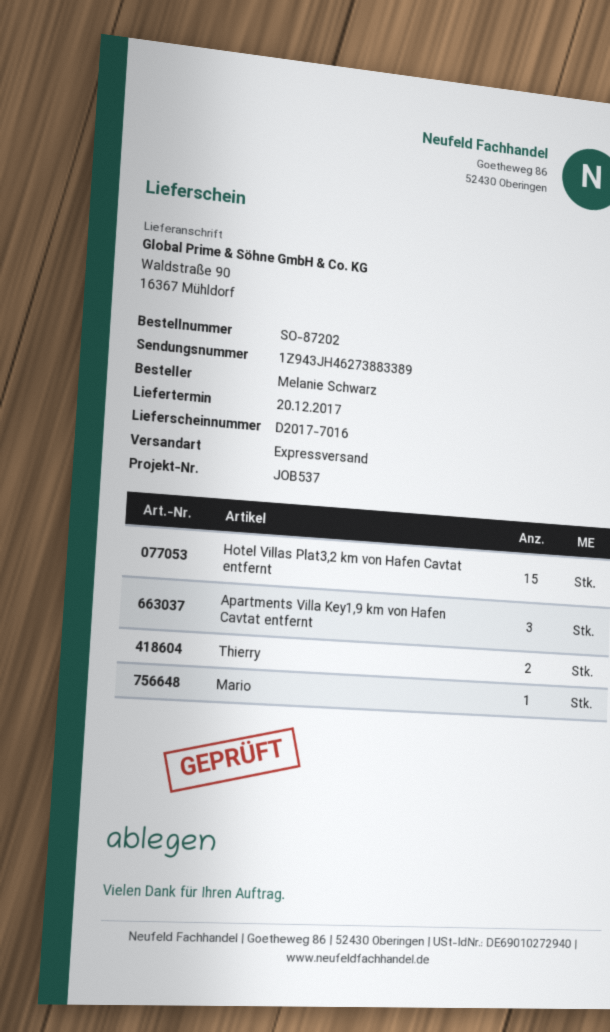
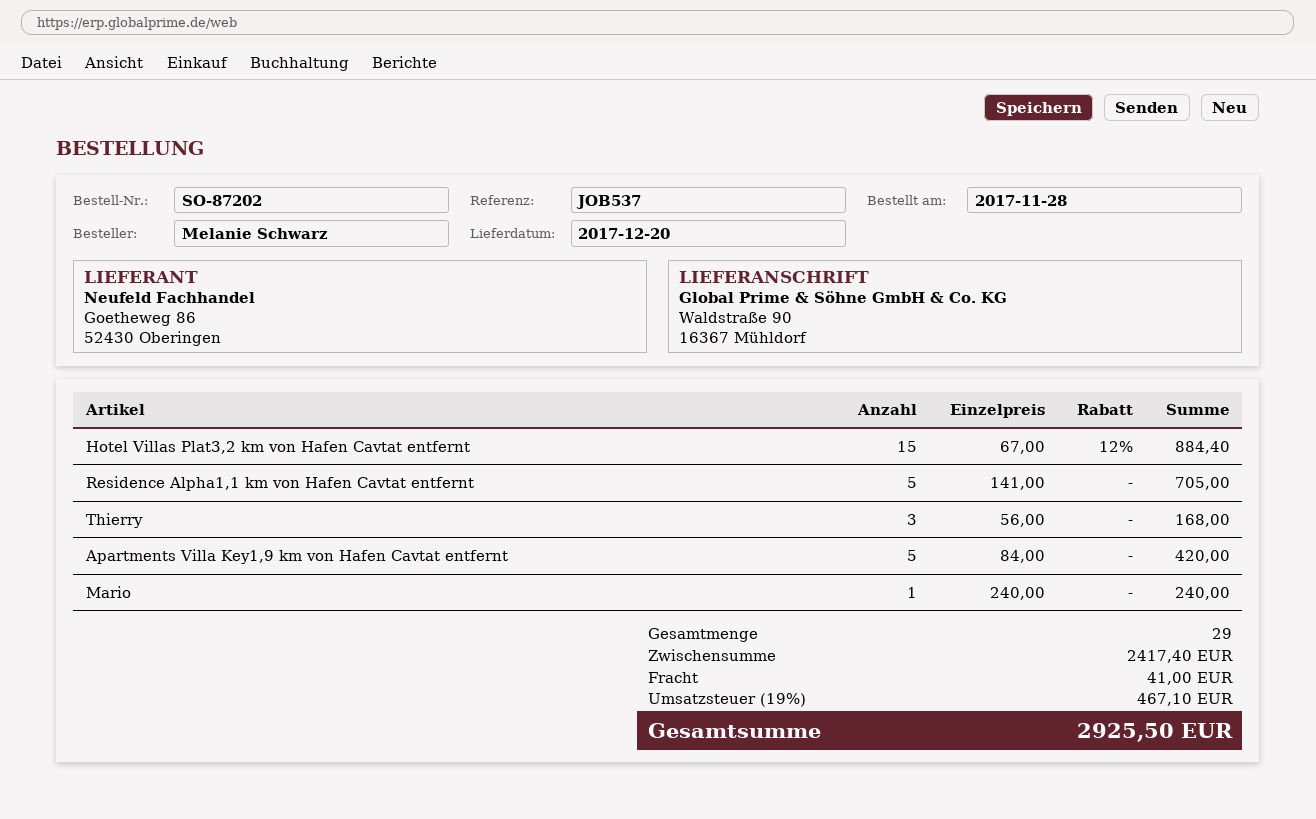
Apartments Villa Key1,9 km von Hafen Cavtat entfernt: 3 -> 5
Thierry: 2 -> 3
Residence Alpha1,1 km von Hafen Cavtat entfernt: none -> 5

